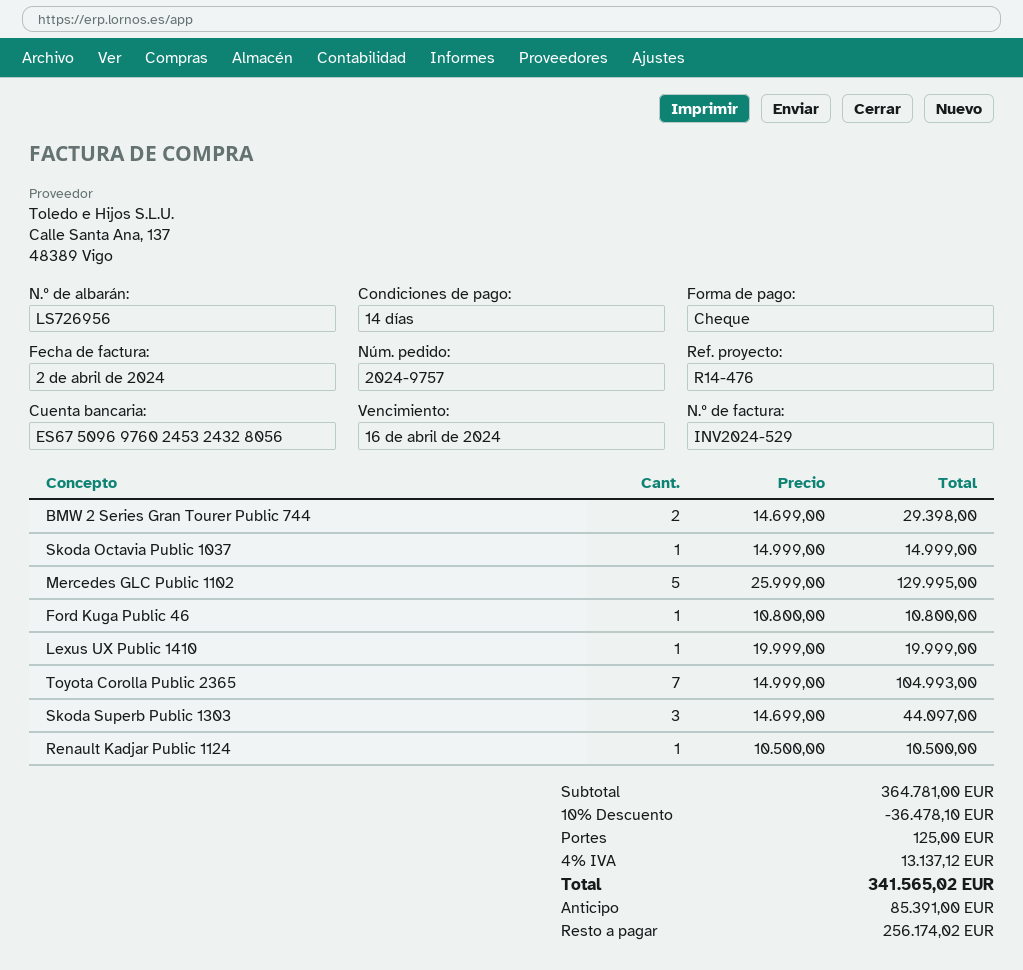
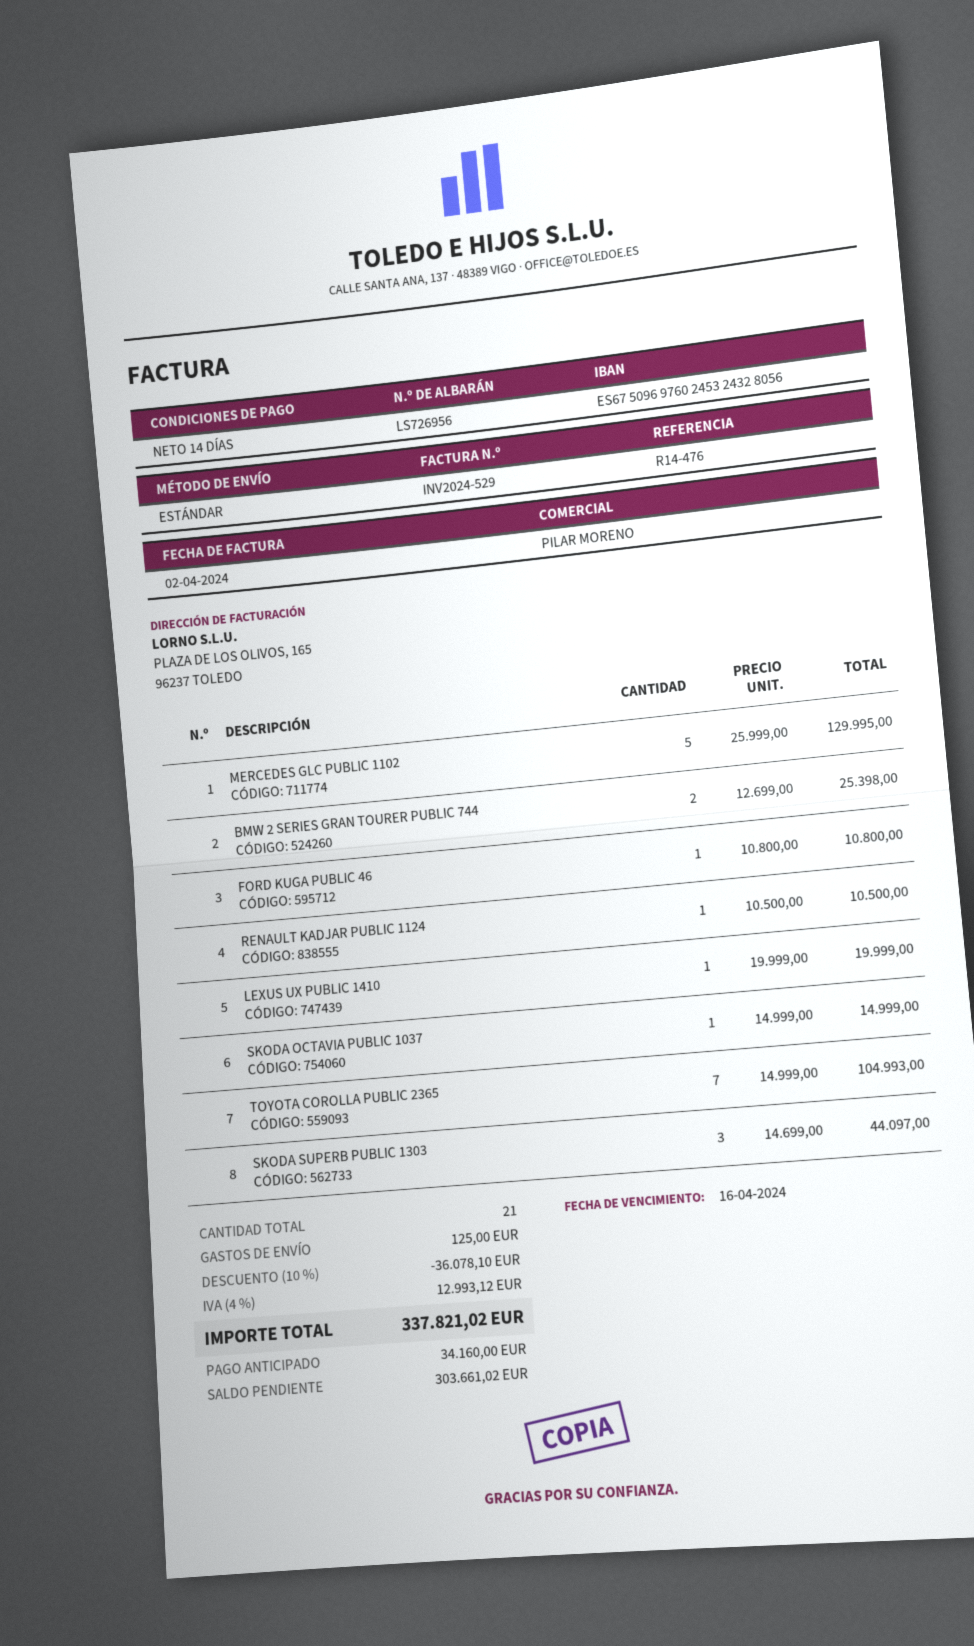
BMW 2 Series Gran Tourer Public 744: 2 x 14699.00 = 29398.00 -> 2 x 12699.00 = 25398.00
discount: 10% = 36478.10 -> 10% = 36078.10
tax: 4% = 13137.12 -> 4% = 12993.12
total: 341565.02 -> 337821.02
deposit: 85391.00 -> 34160.00
balance: 256174.02 -> 303661.02

